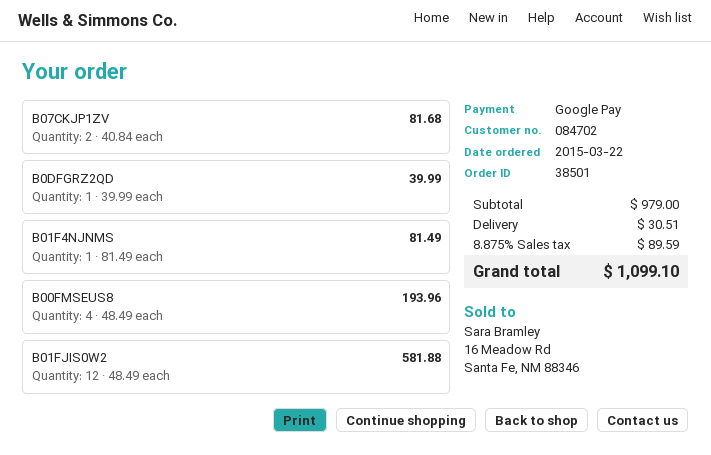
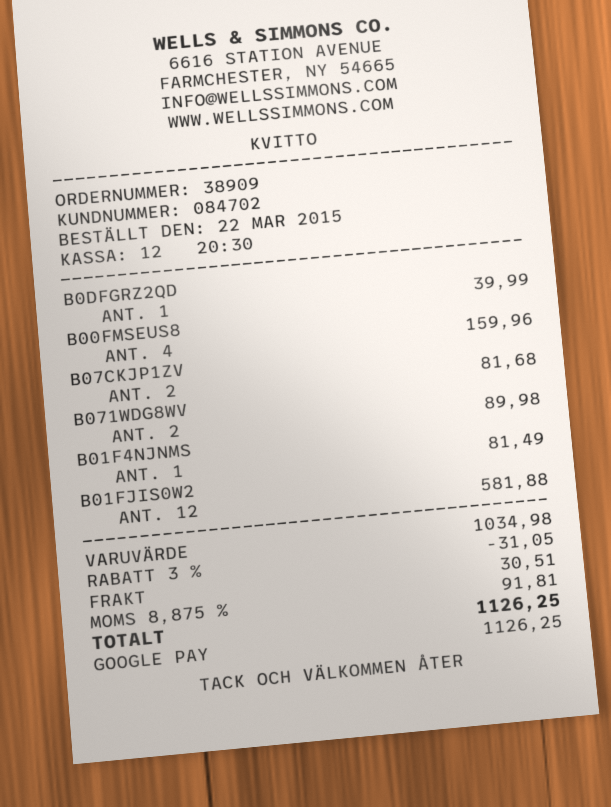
order number: 38501 -> 38909
B00FMSEUS8: 4 for 193.96 -> 4 for 159.96
B071WDG8WV: none -> 2 for 89.98
subtotal: 979.00 -> 1034.98
discount: none -> 3% = 31.05
tax: 8.875% = 89.59 -> 8.875% = 91.81
total: 1099.10 -> 1126.25

